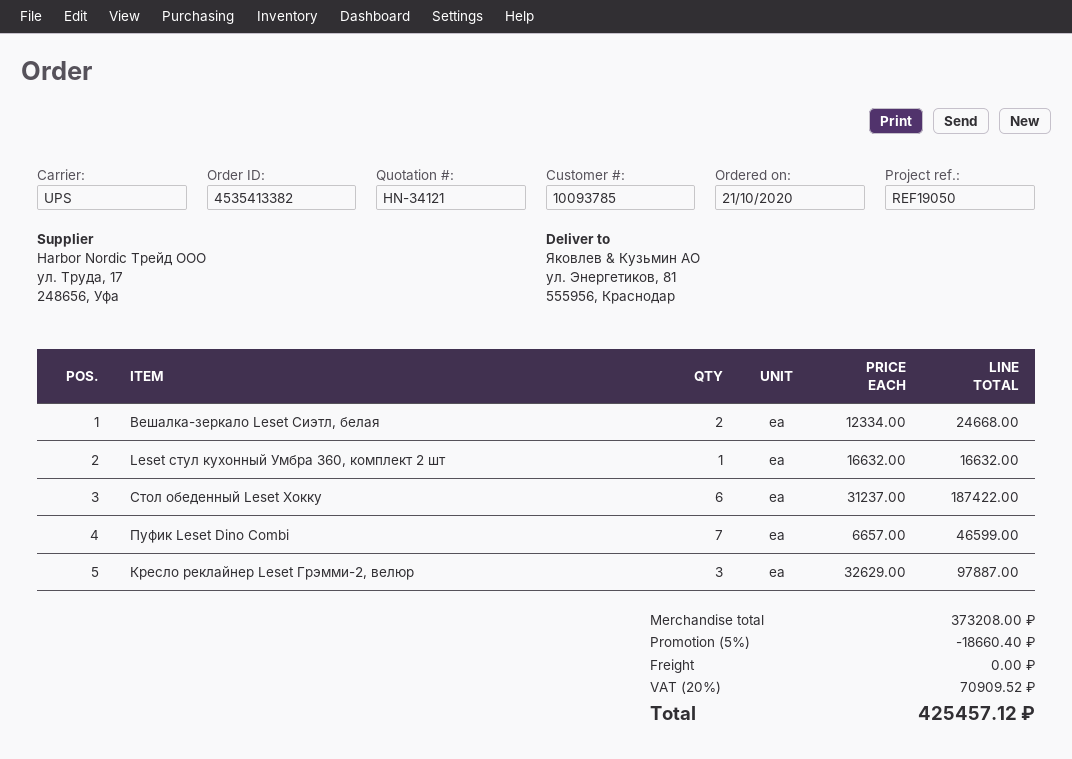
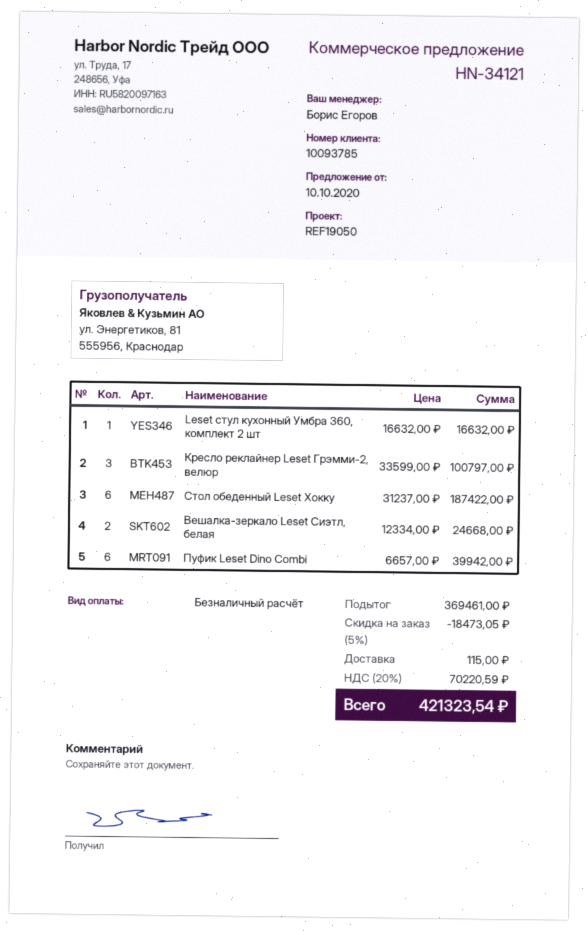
Пуфик Leset Dino Combi: 7 x 6657.00 = 46599.00 -> 6 x 6657.00 = 39942.00
Кресло реклайнер Leset Грэмми-2, велюр: 3 x 32629.00 = 97887.00 -> 3 x 33599.00 = 100797.00
subtotal: 373208.00 -> 369461.00
discount: 5% = 18660.40 -> 5% = 18473.05
shipping: 0.00 -> 115.00
tax: 20% = 70909.52 -> 20% = 70220.59
total: 425457.12 -> 421323.54

